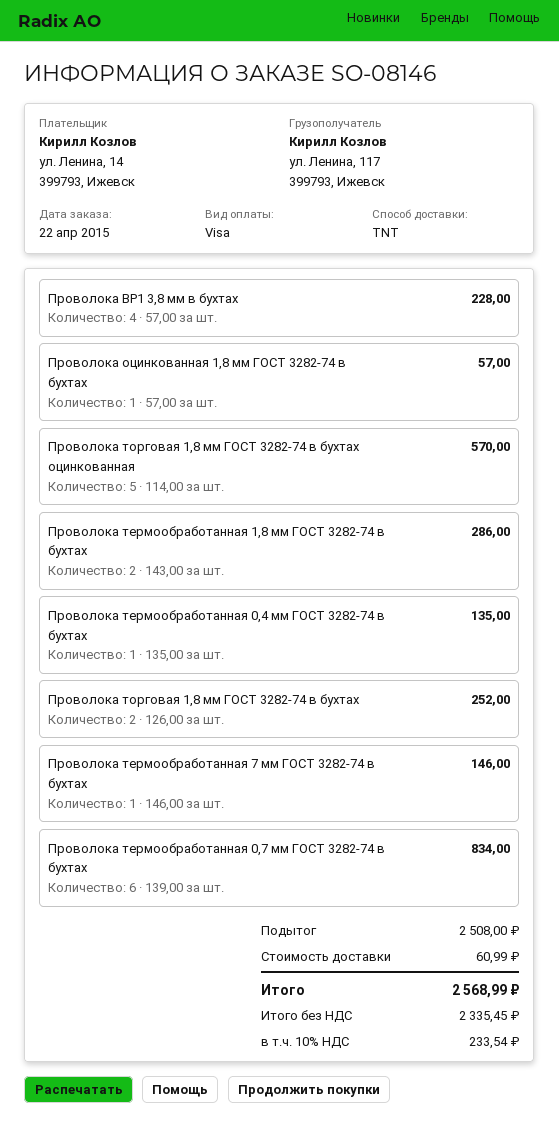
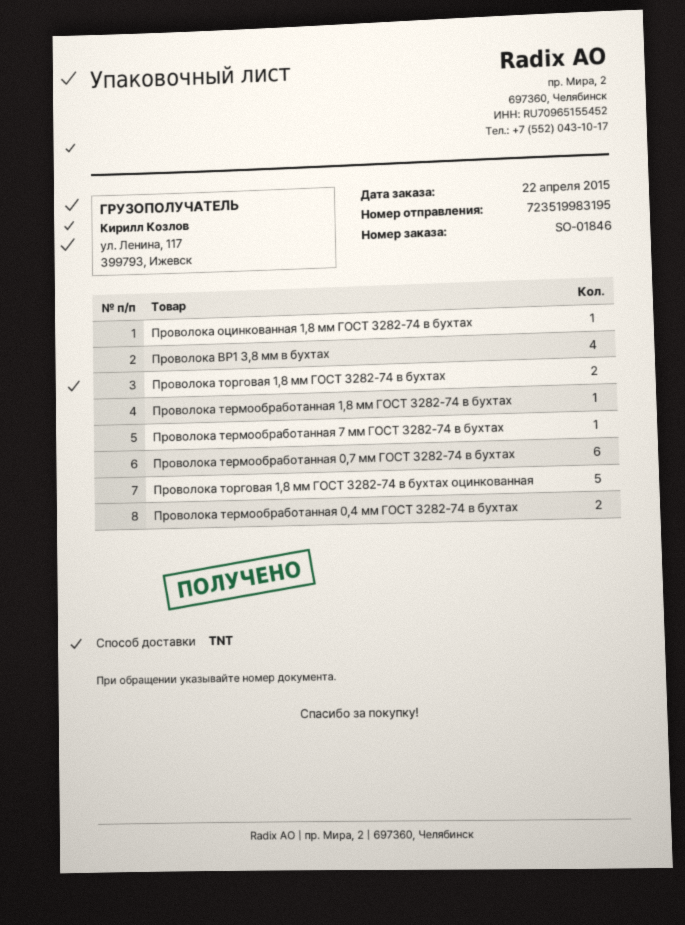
order number: SO-08146 -> SO-01846
Проволока термообработанная 1,8 мм ГОСТ 3282-74 в бухтах: 2 -> 1
Проволока термообработанная 0,4 мм ГОСТ 3282-74 в бухтах: 1 -> 2

